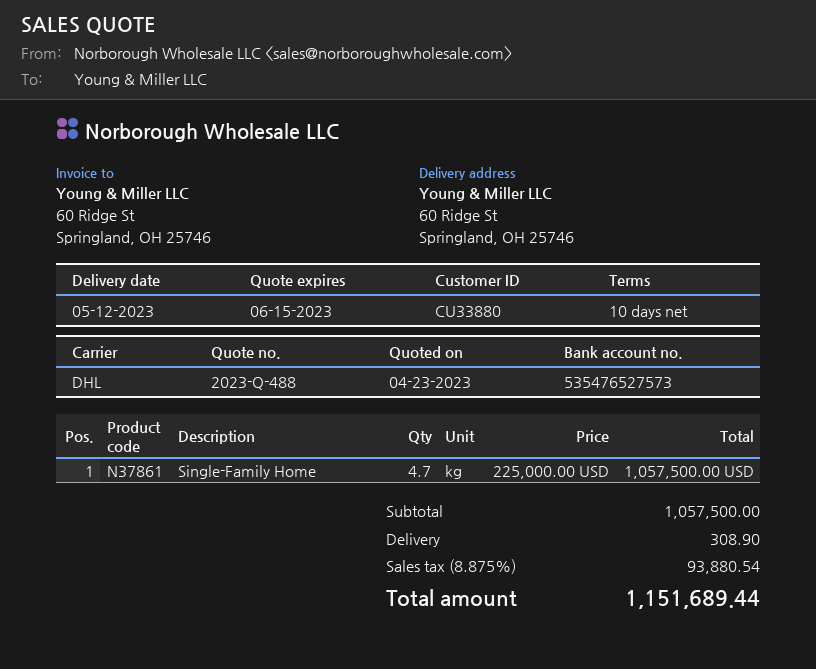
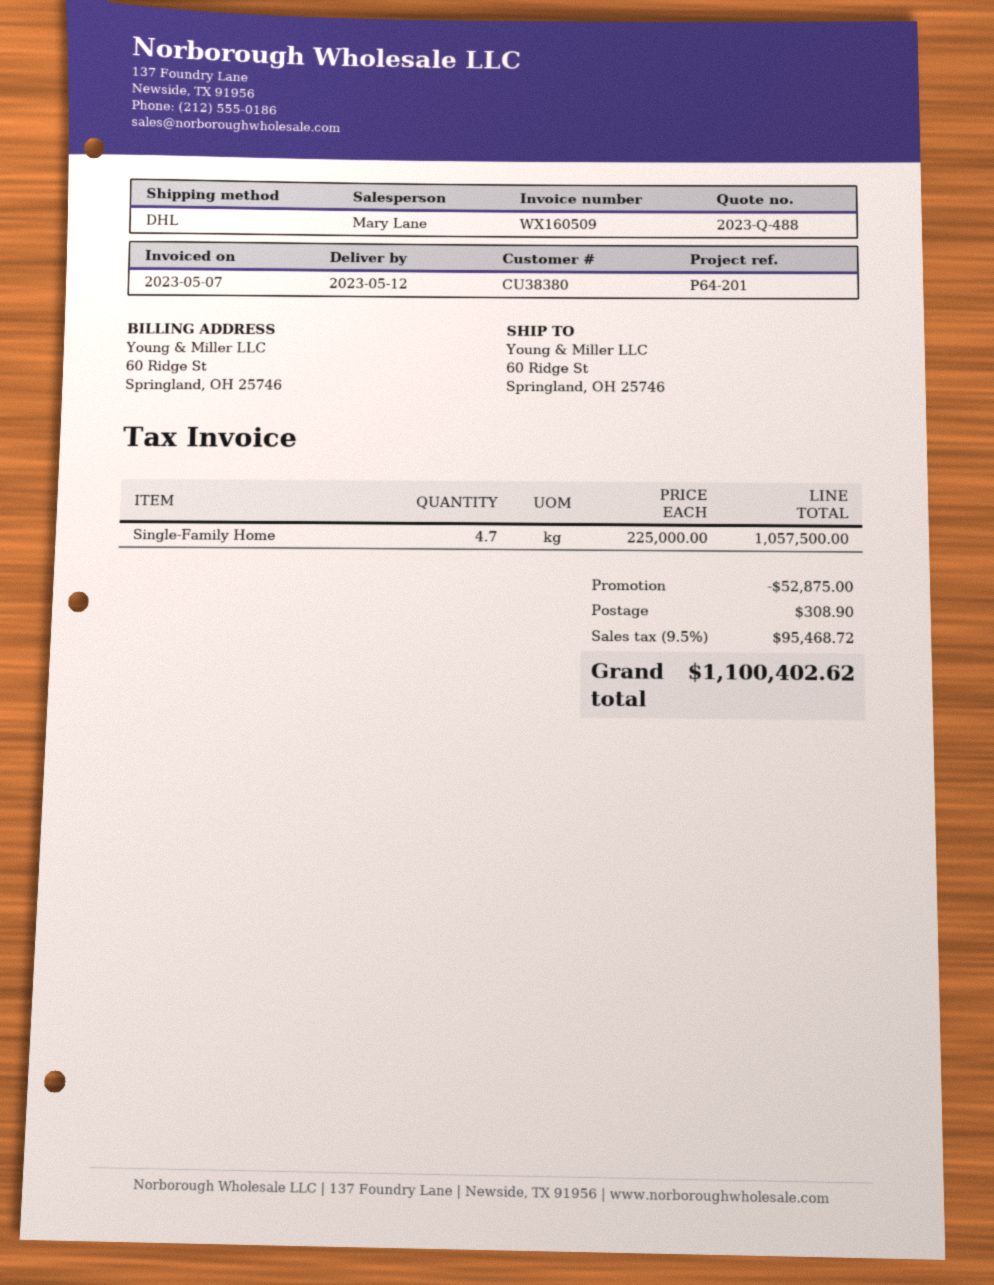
customer number: CU33880 -> CU38380
discount: none -> 52875.00
tax: 8.875% = 93880.54 -> 9.5% = 95468.72
total: 1151689.44 -> 1100402.62

